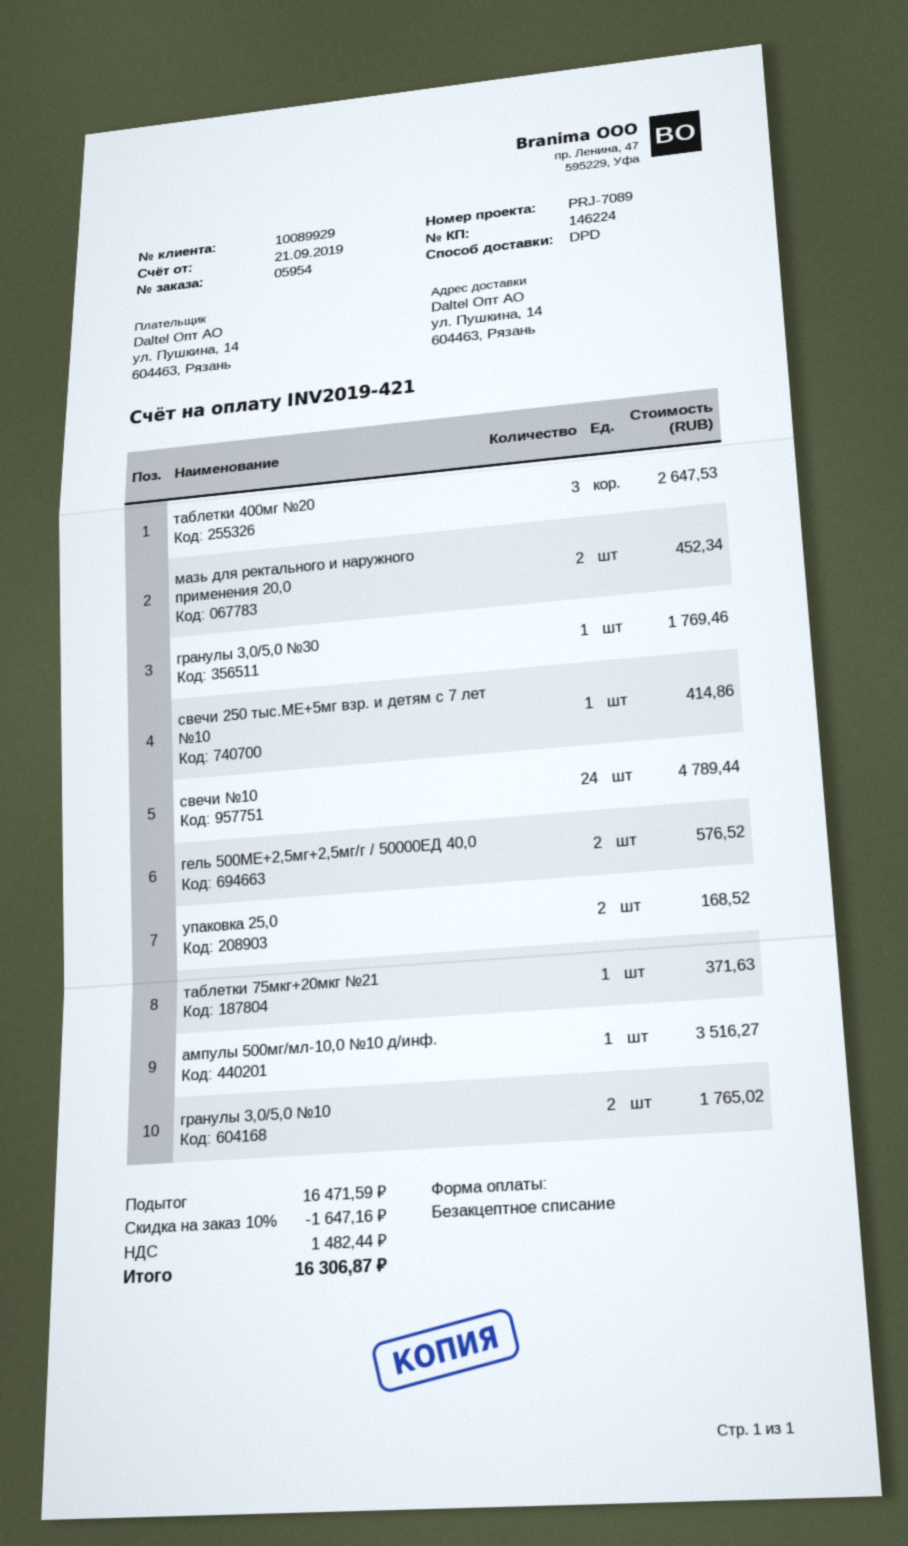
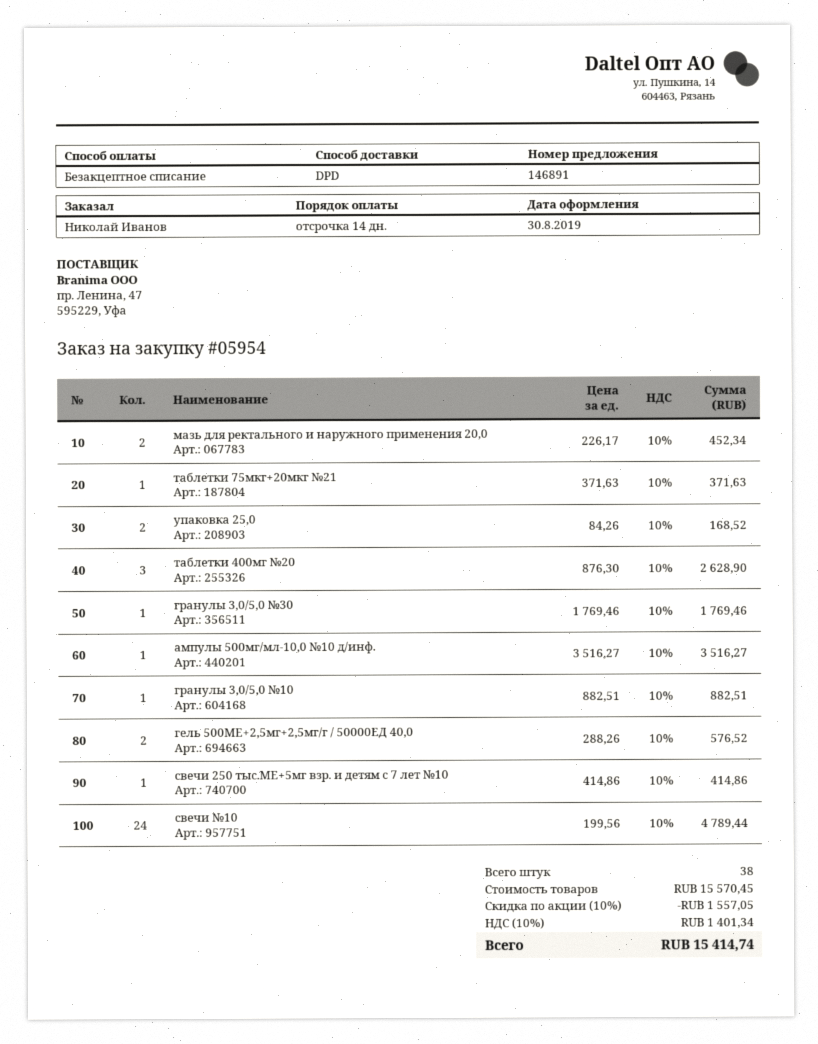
quote number: 146224 -> 146891
таблетки 400мг №20: 3 for 2647.53 -> 3 for 2628.90
гранулы 3,0/5,0 №10: 2 for 1765.02 -> 1 for 882.51
subtotal: 16471.59 -> 15570.45
discount: 10% = 1647.16 -> 10% = 1557.05
tax: 1482.44 -> 1401.34
total: 16306.87 -> 15414.74

